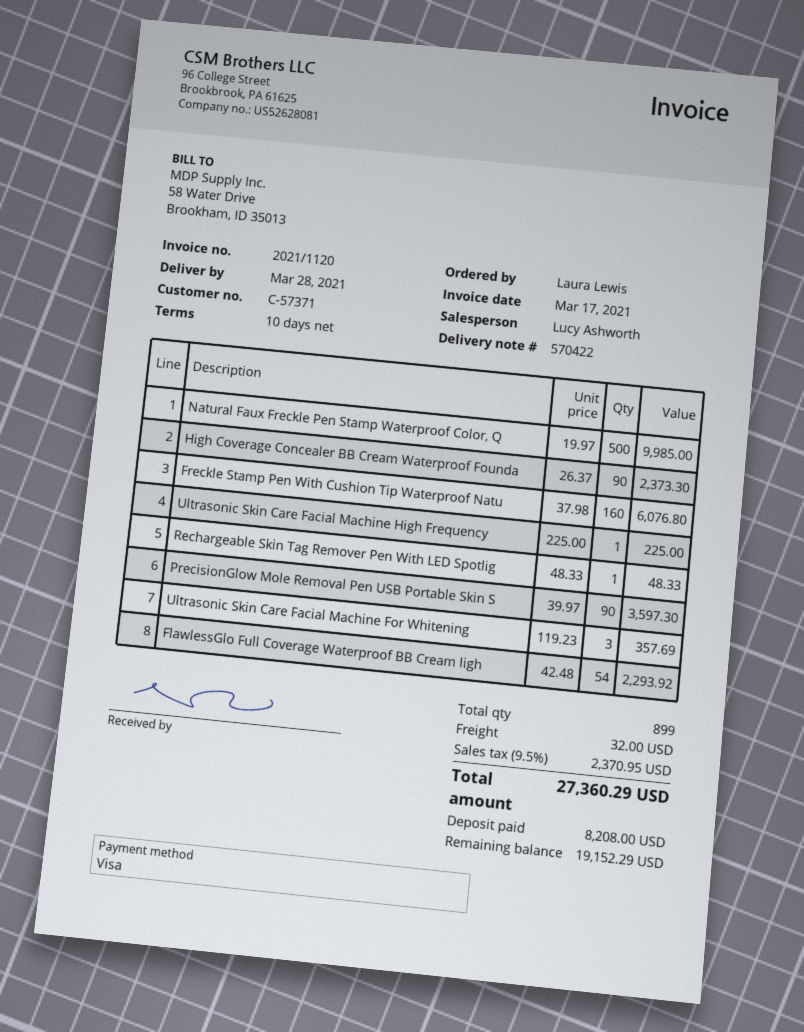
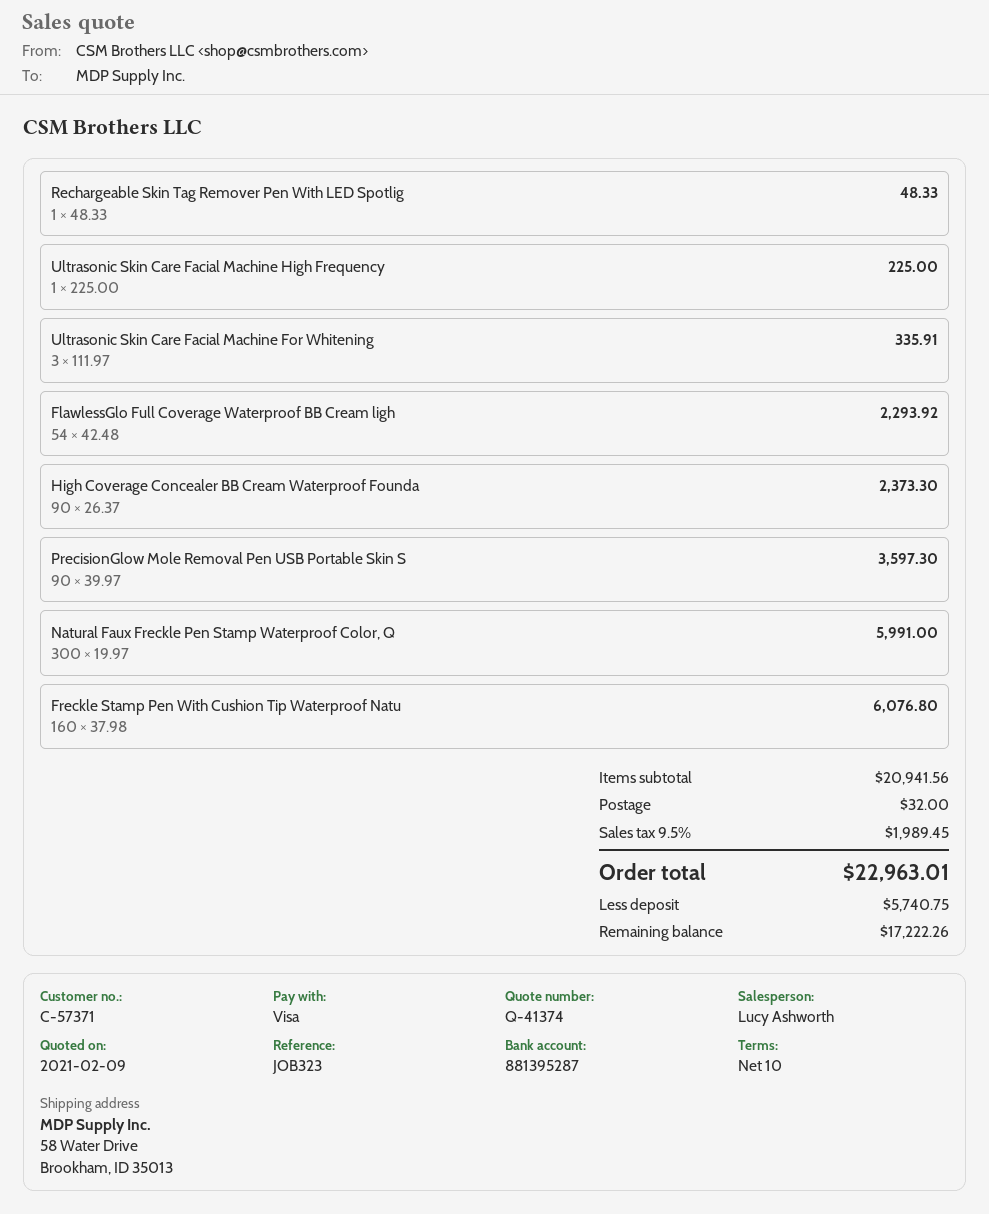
Natural Faux Freckle Pen Stamp Waterproof Color, Q: 500 x 19.97 = 9985.00 -> 300 x 19.97 = 5991.00
Ultrasonic Skin Care Facial Machine For Whitening: 3 x 119.23 = 357.69 -> 3 x 111.97 = 335.91
tax: 9.5% = 2370.95 -> 9.5% = 1989.45
total: 27360.29 -> 22963.01
deposit: 8208.00 -> 5740.75
balance: 19152.29 -> 17222.26

